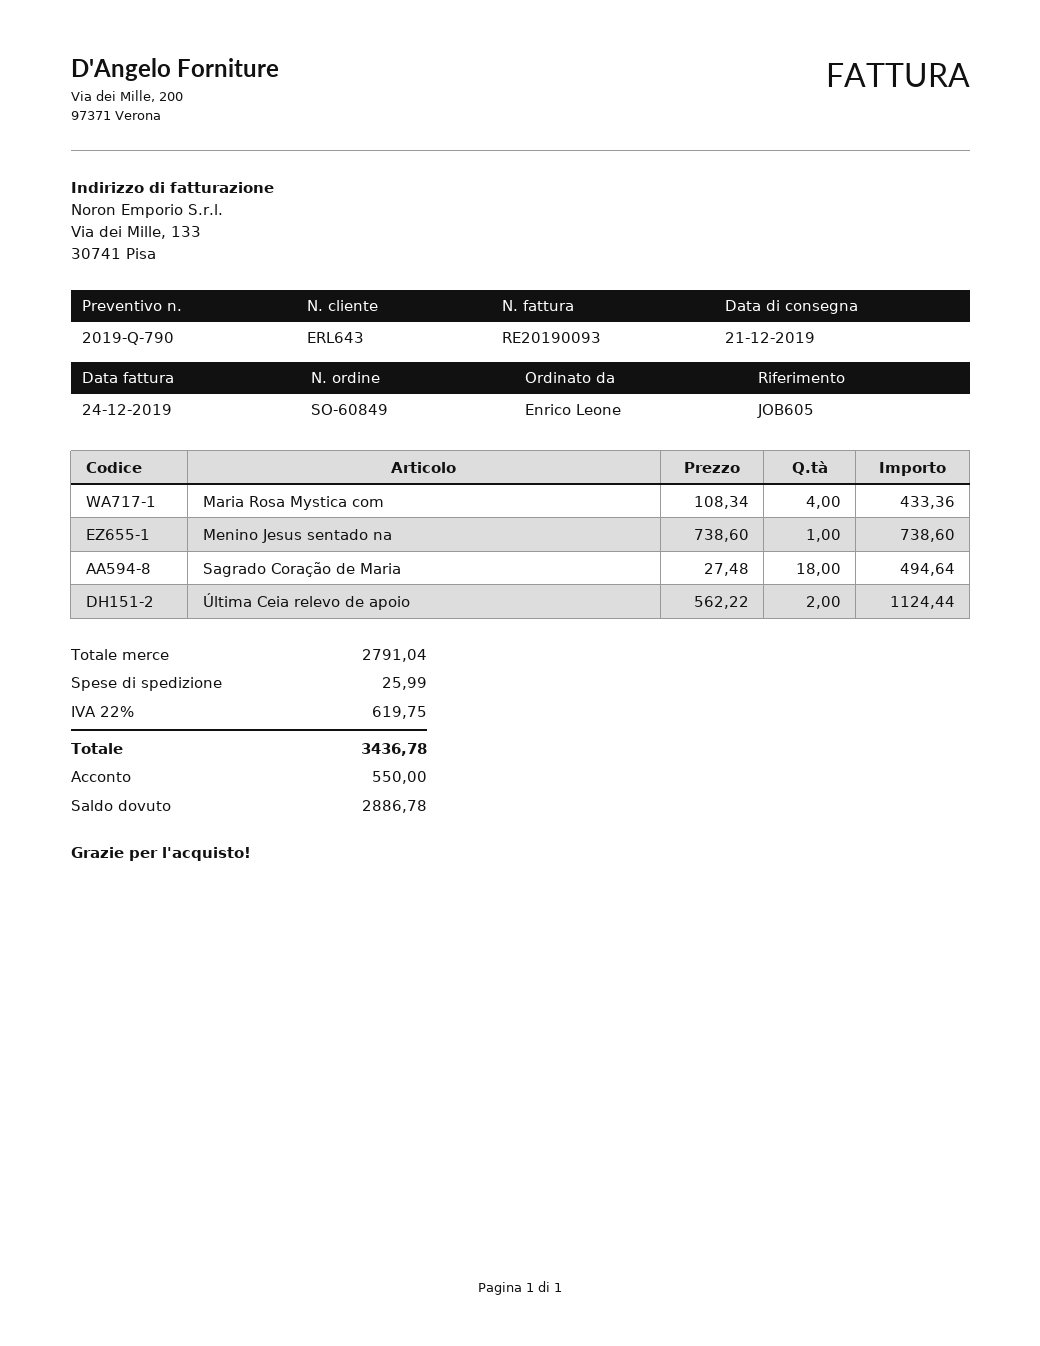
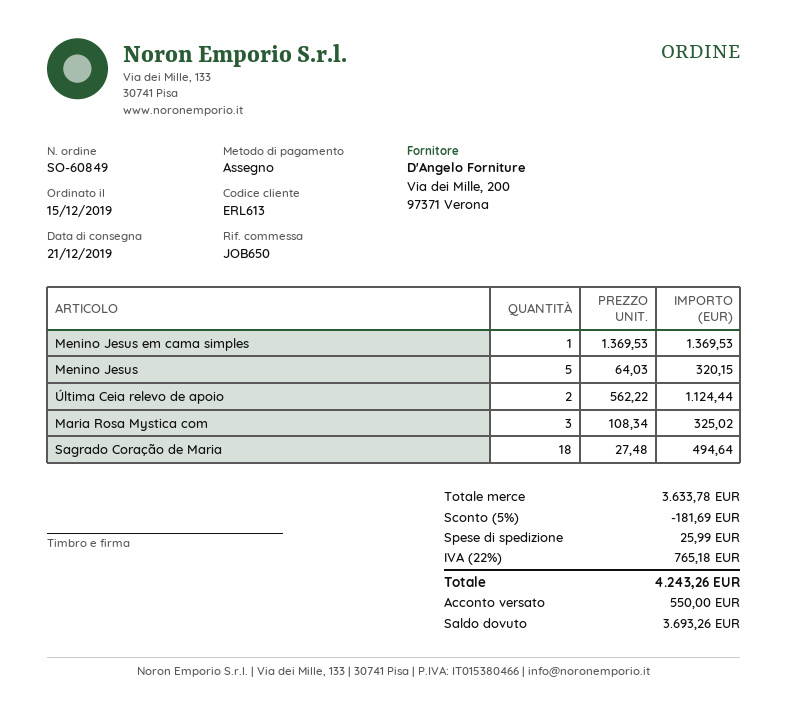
customer number: ERL643 -> ERL613
reference: JOB605 -> JOB650
Maria Rosa Mystica com: 4 x 108.34 = 433.36 -> 3 x 108.34 = 325.02
Menino Jesus sentado na: 1 x 738.60 = 738.60 -> none
Menino Jesus em cama simples: none -> 1 x 1369.53 = 1369.53
Menino Jesus: none -> 5 x 64.03 = 320.15
subtotal: 2791.04 -> 3633.78
discount: none -> 5% = 181.69
tax: 22% = 619.75 -> 22% = 765.18
total: 3436.78 -> 4243.26
balance: 2886.78 -> 3693.26

